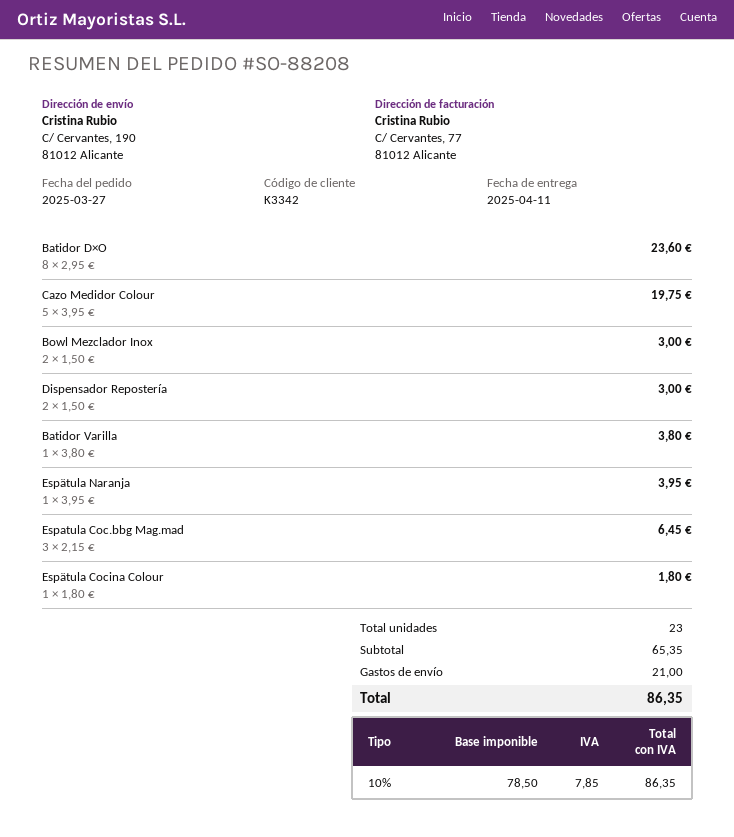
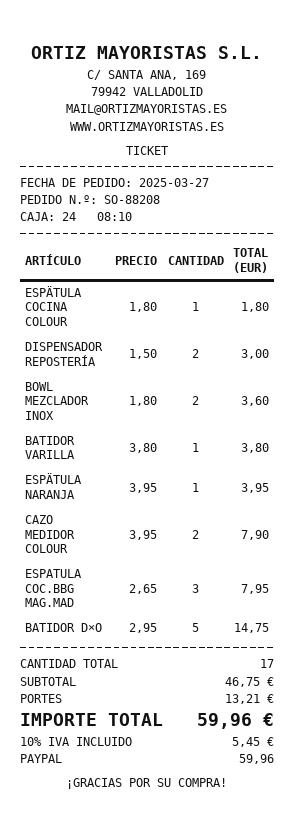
Batidor D×O: 8 x 2.95 = 23.60 -> 5 x 2.95 = 14.75
Cazo Medidor Colour: 5 x 3.95 = 19.75 -> 2 x 3.95 = 7.90
Bowl Mezclador Inox: 2 x 1.50 = 3.00 -> 2 x 1.80 = 3.60
Espatula Coc.bbg Mag.mad: 3 x 2.15 = 6.45 -> 3 x 2.65 = 7.95
total quantity: 23 -> 17
subtotal: 65.35 -> 46.75
shipping: 21.00 -> 13.21
tax: 10% = 7.85 -> 10% = 5.45
total: 86.35 -> 59.96

